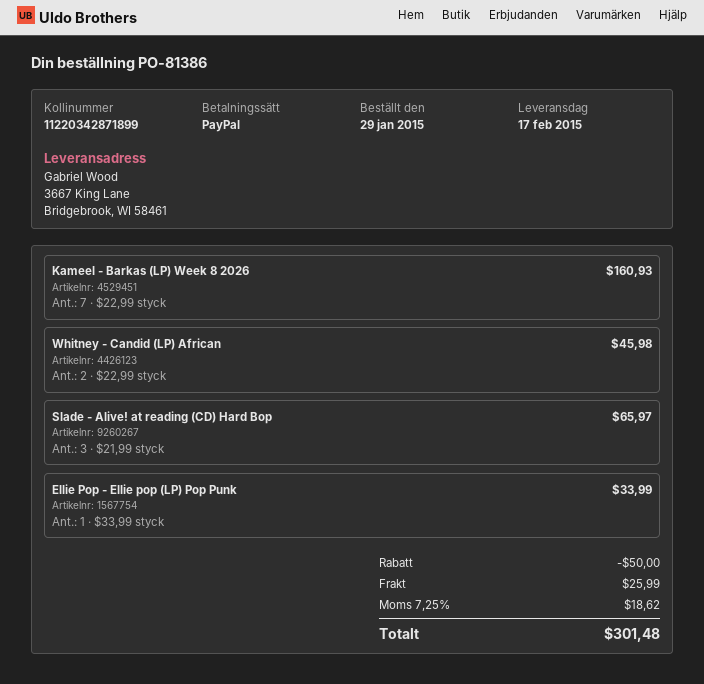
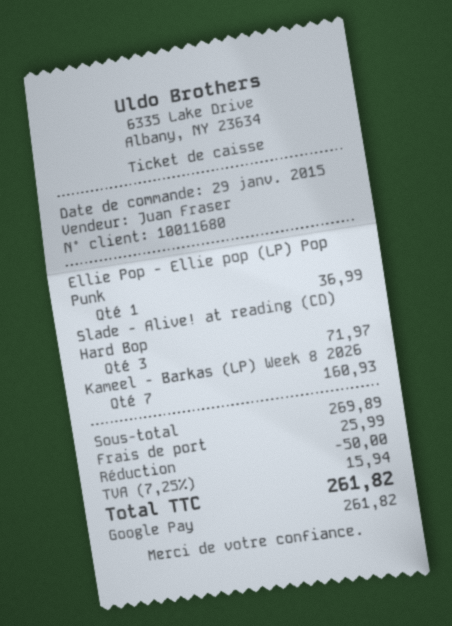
payment method: PayPal -> Google Pay
Whitney - Candid (LP) African: 2 for 45.98 -> none
Slade - Alive! at reading (CD) Hard Bop: 3 for 65.97 -> 3 for 71.97
Ellie Pop - Ellie pop (LP) Pop Punk: 1 for 33.99 -> 1 for 36.99
tax: 7.25% = 18.62 -> 7.25% = 15.94
total: 301.48 -> 261.82

